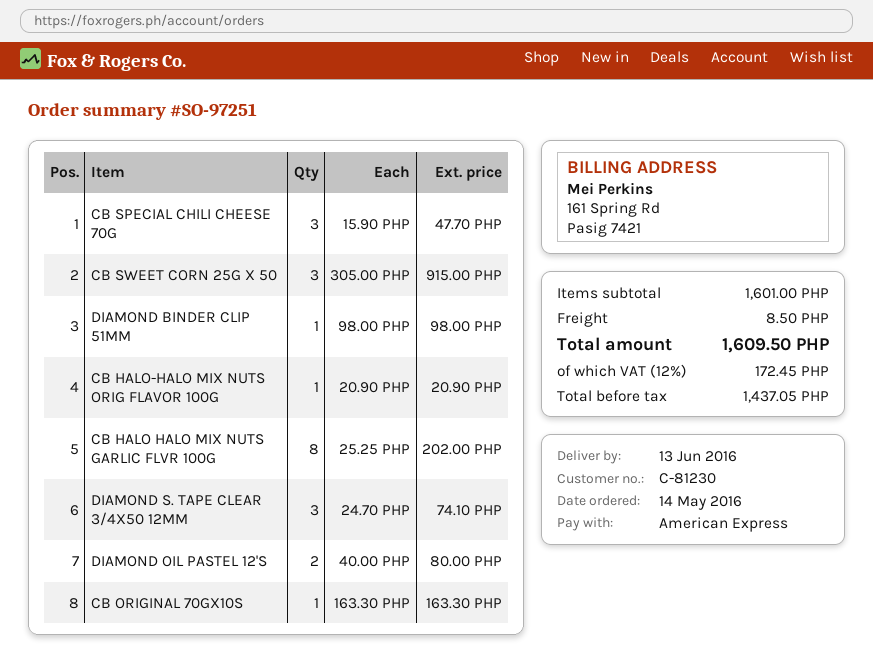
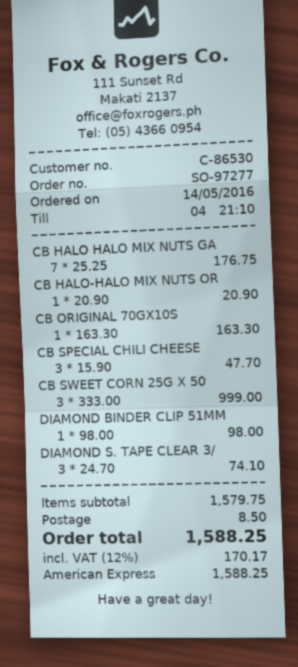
order number: SO-97251 -> SO-97277
customer number: C-81230 -> C-86530
CB SWEET CORN 25G X 50: 3 x 305.00 = 915.00 -> 3 x 333.00 = 999.00
CB HALO HALO MIX NUTS GARLIC FLVR 100G: 8 x 25.25 = 202.00 -> 7 x 25.25 = 176.75
DIAMOND OIL PASTEL 12'S: 2 x 40.00 = 80.00 -> none
subtotal: 1601.00 -> 1579.75
tax: 12% = 172.45 -> 12% = 170.17
total: 1609.50 -> 1588.25

